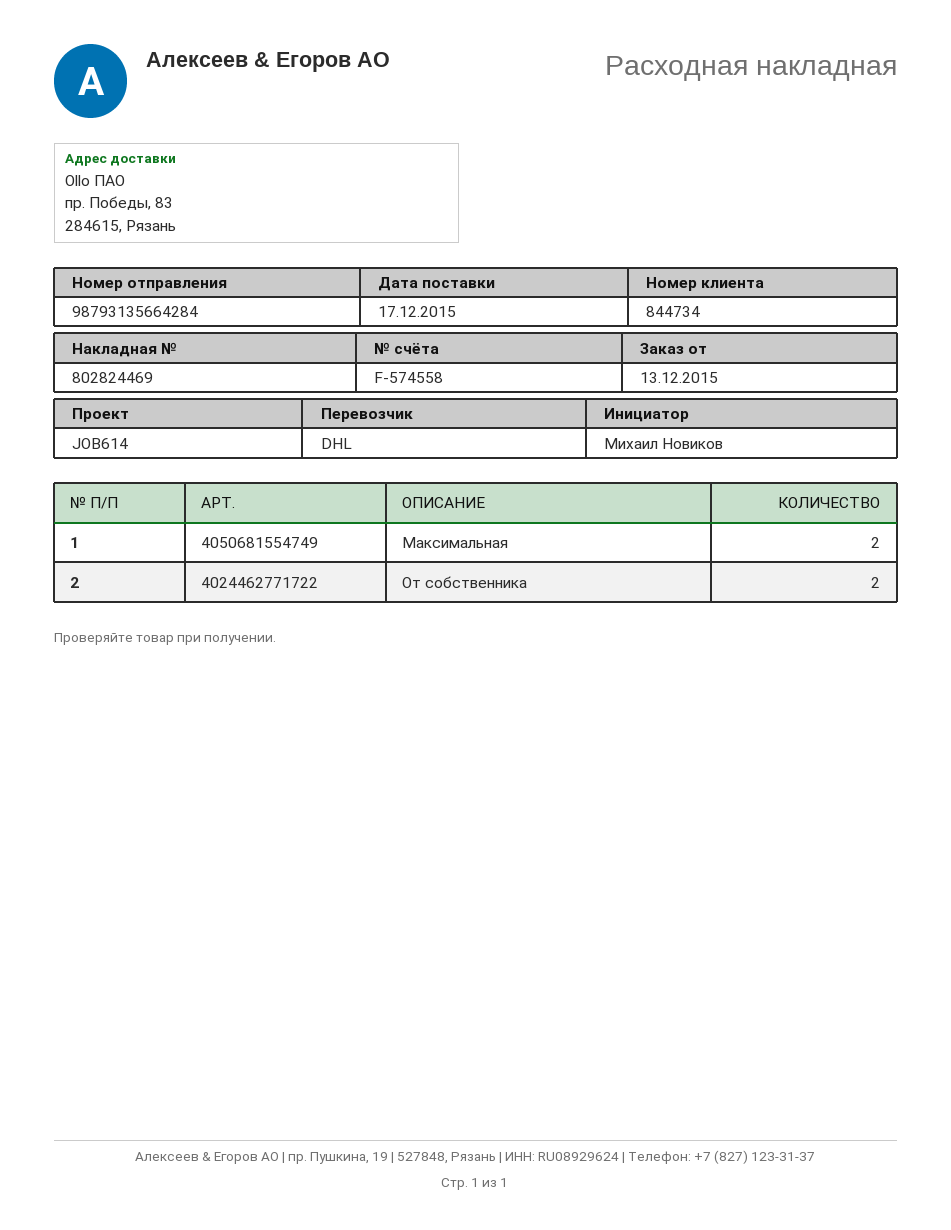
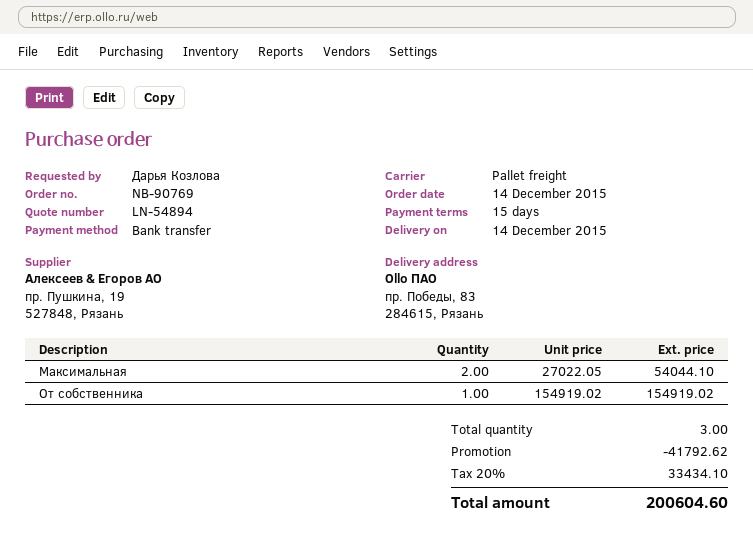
order date: 2015-12-13 -> 2015-12-14
delivery date: 2015-12-17 -> 2015-12-14
ordered by: Михаил Новиков -> Дарья Козлова
shipping method: DHL -> pallet freight
От собственника: 2 -> 1

